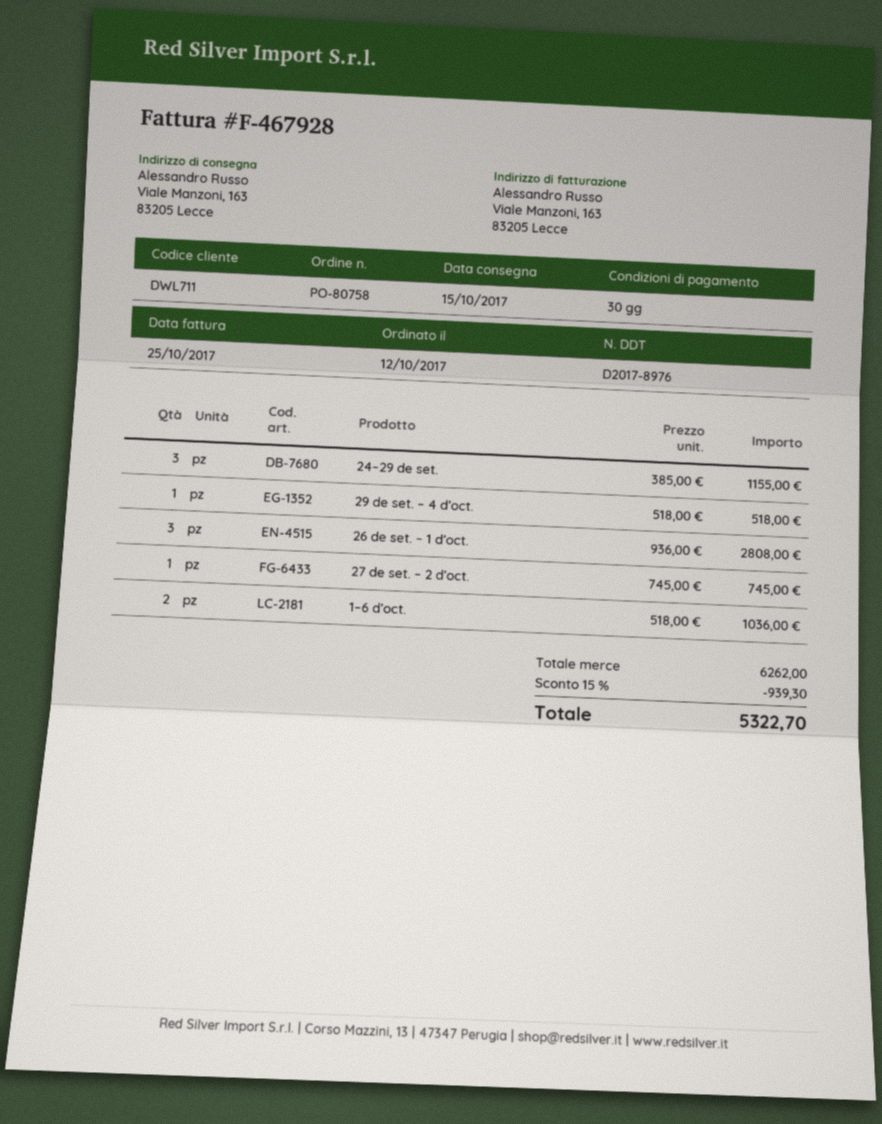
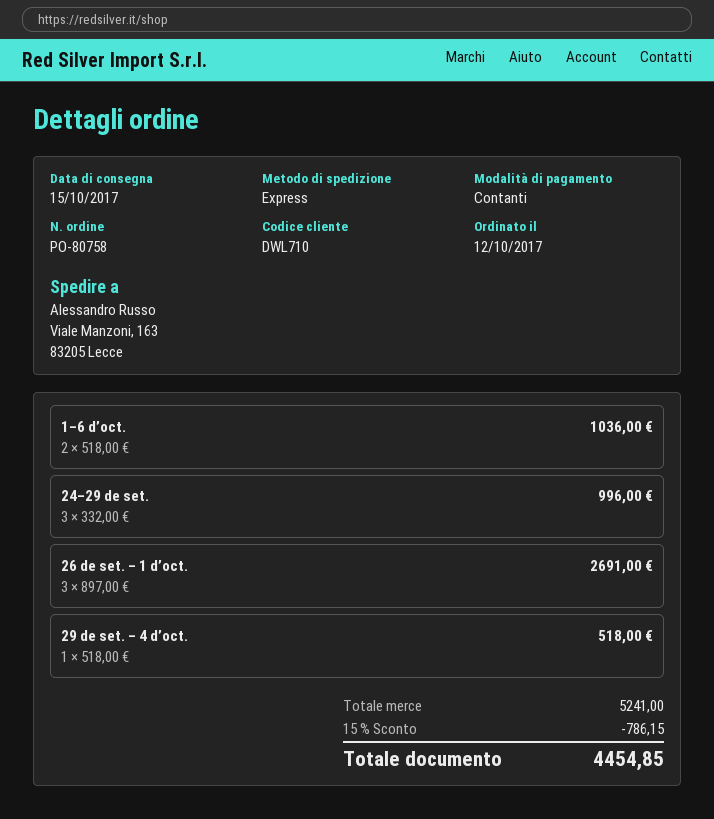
customer number: DWL711 -> DWL710
24–29 de set.: 3 x 385.00 = 1155.00 -> 3 x 332.00 = 996.00
26 de set. – 1 d’oct.: 3 x 936.00 = 2808.00 -> 3 x 897.00 = 2691.00
27 de set. – 2 d’oct.: 1 x 745.00 = 745.00 -> none
subtotal: 6262.00 -> 5241.00
discount: 15% = 939.30 -> 15% = 786.15
total: 5322.70 -> 4454.85

